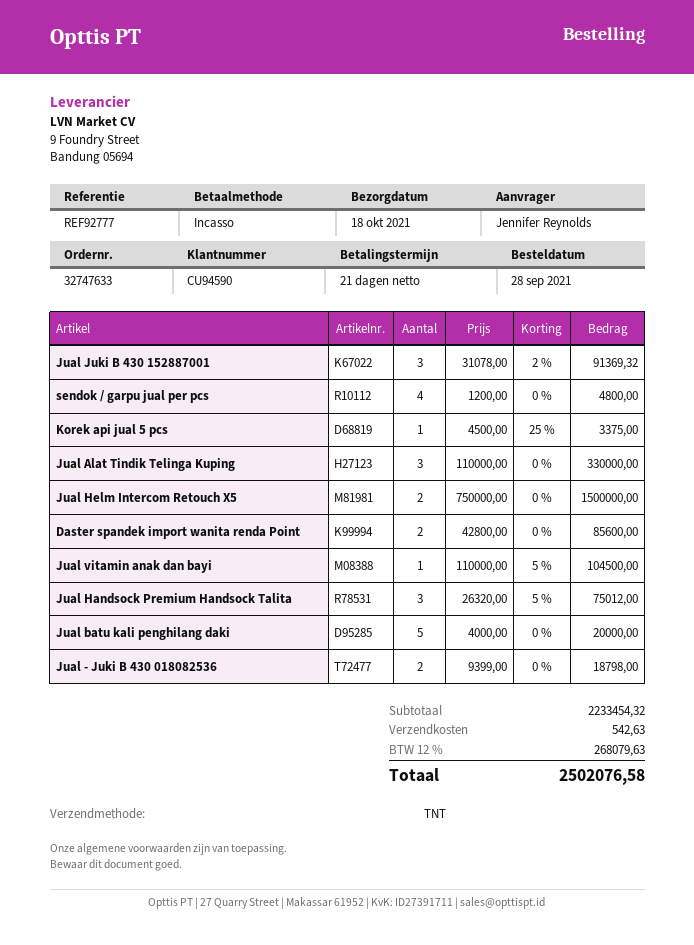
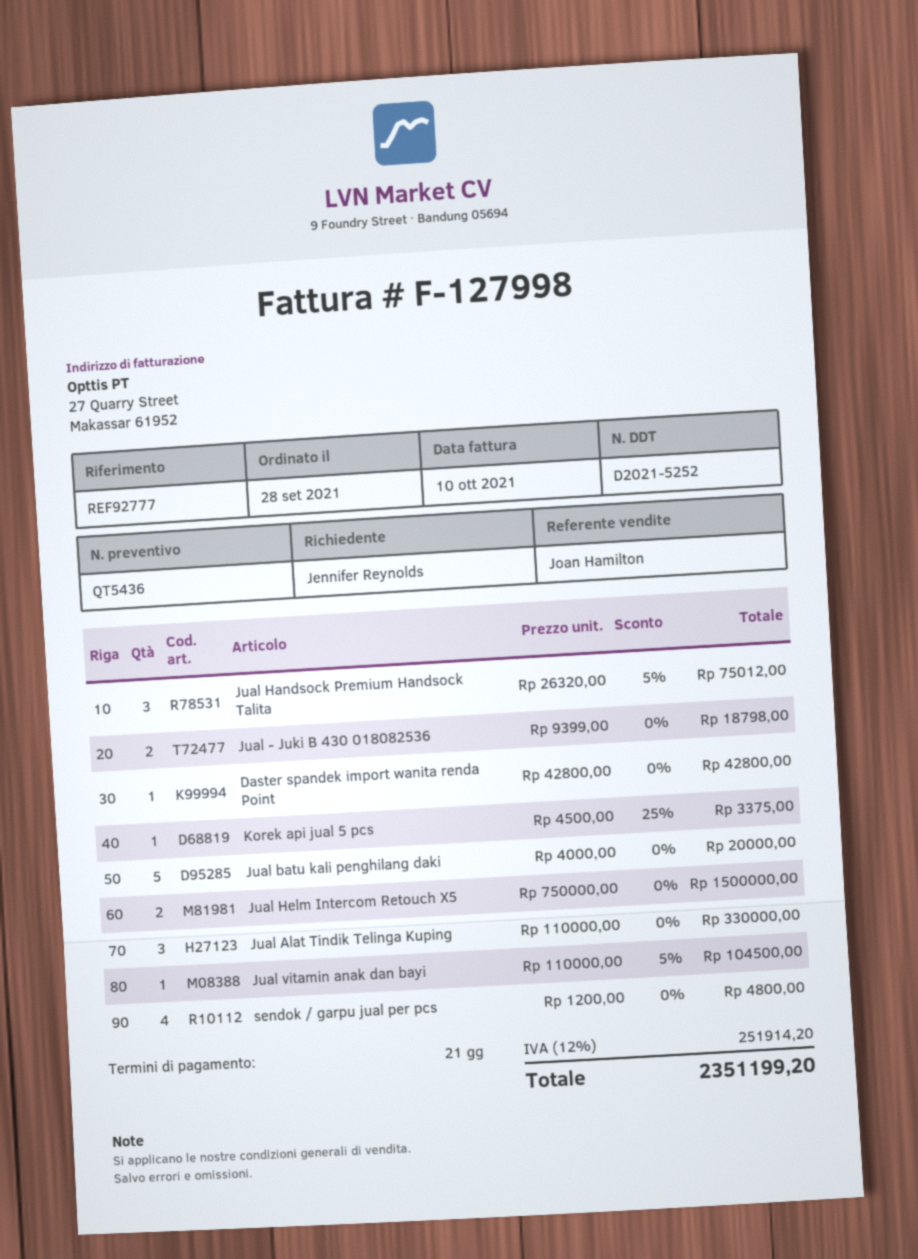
Jual Juki B 430 152887001: 3 x 31078.00 - 2% = 91369.32 -> none
Daster spandek import wanita renda Point: 2 x 42800.00 = 85600.00 -> 1 x 42800.00 = 42800.00
shipping: 542.63 -> none
tax: 12% = 268079.63 -> 12% = 251914.20
total: 2502076.58 -> 2351199.20

